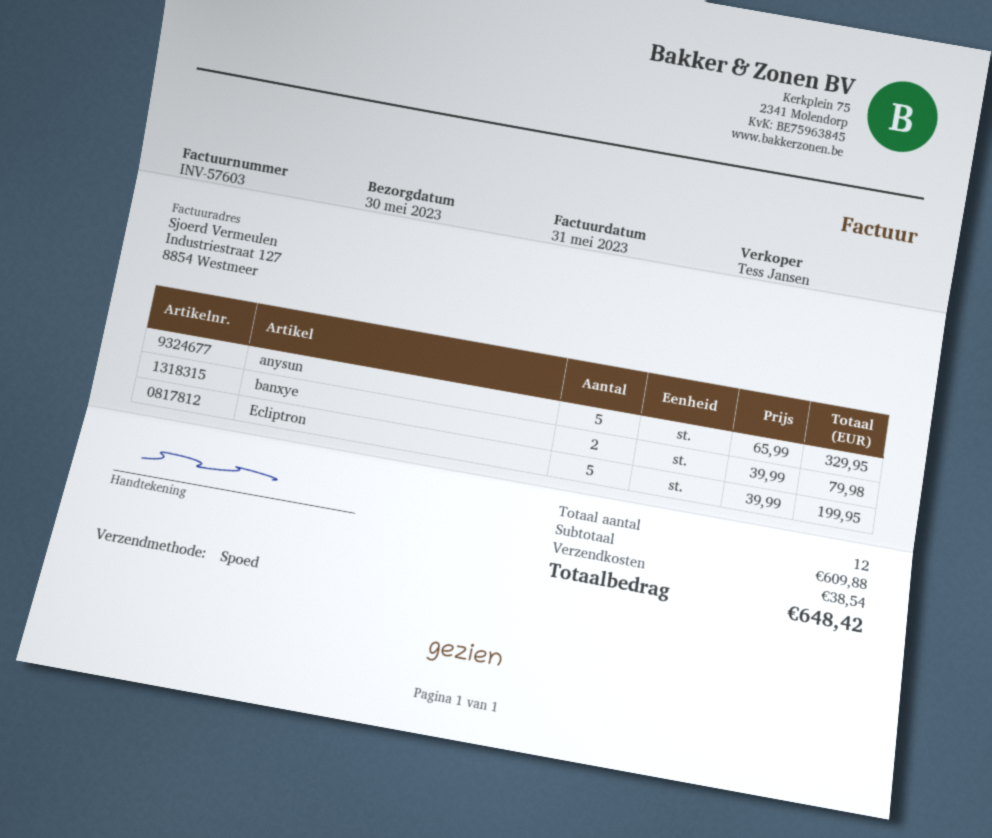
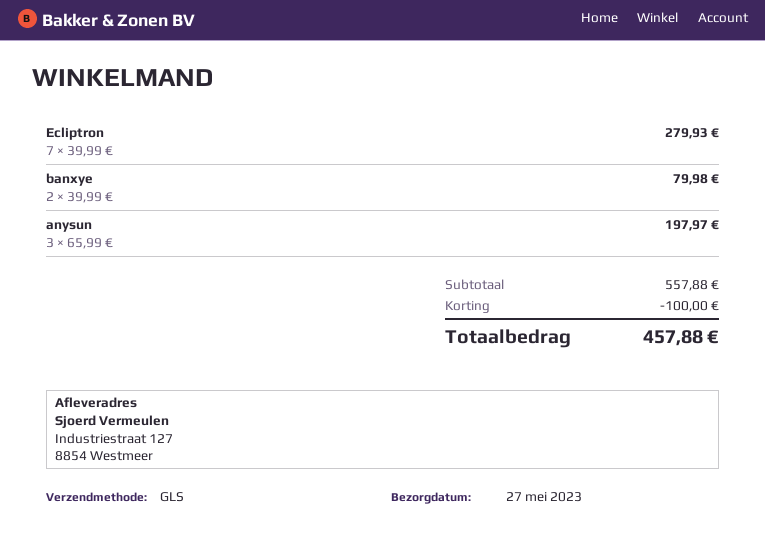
delivery date: 2023-05-30 -> 2023-05-27
shipping method: express -> GLS
anysun: 5 x 65.99 = 329.95 -> 3 x 65.99 = 197.97
Ecliptron: 5 x 39.99 = 199.95 -> 7 x 39.99 = 279.93
subtotal: 609.88 -> 557.88
discount: none -> 100.00
shipping: 38.54 -> none
total: 648.42 -> 457.88

